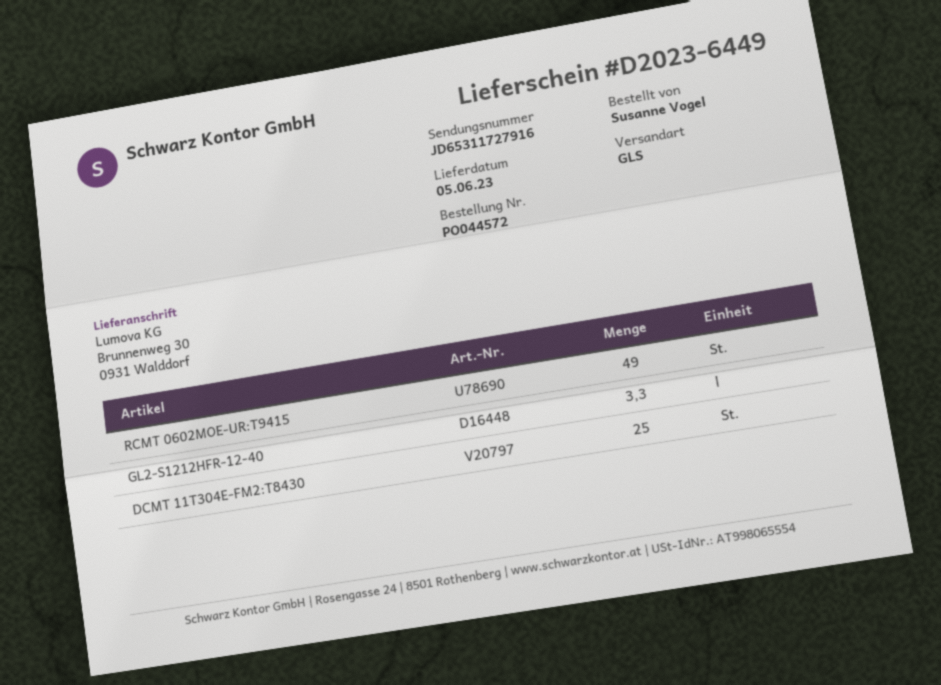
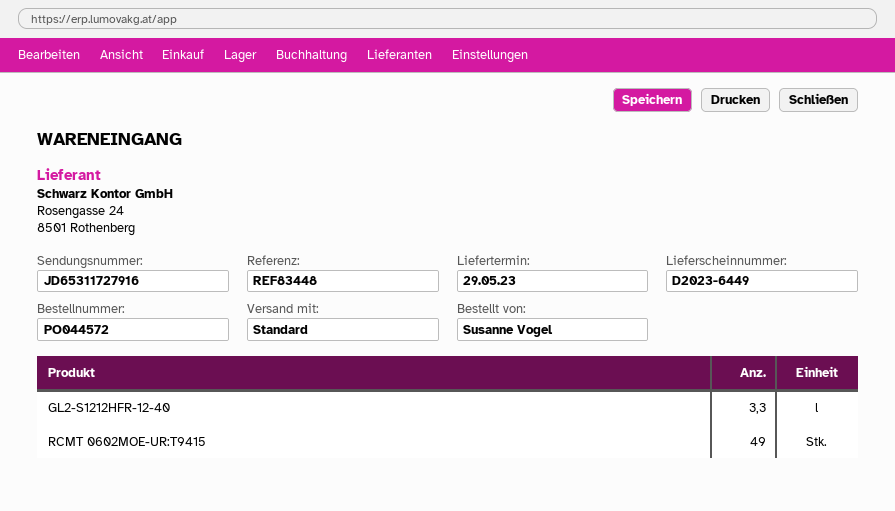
delivery date: 2023-06-05 -> 2023-05-29
shipping method: GLS -> standard
DCMT 11T304E-FM2:T8430: 25 -> none

